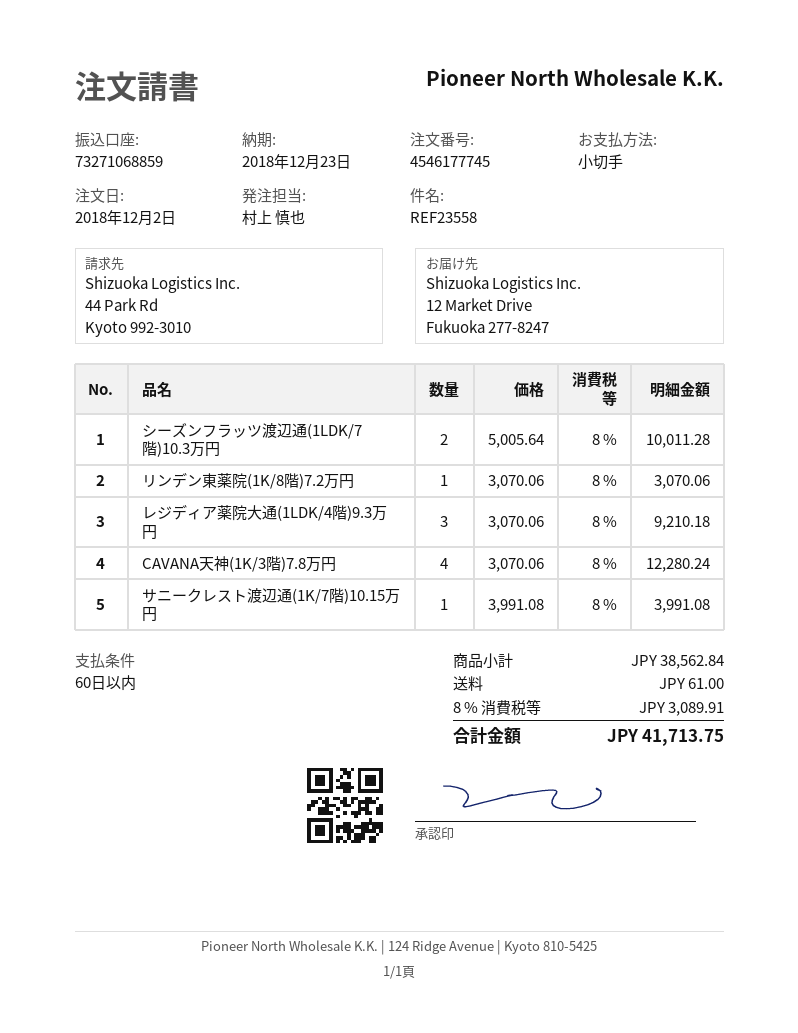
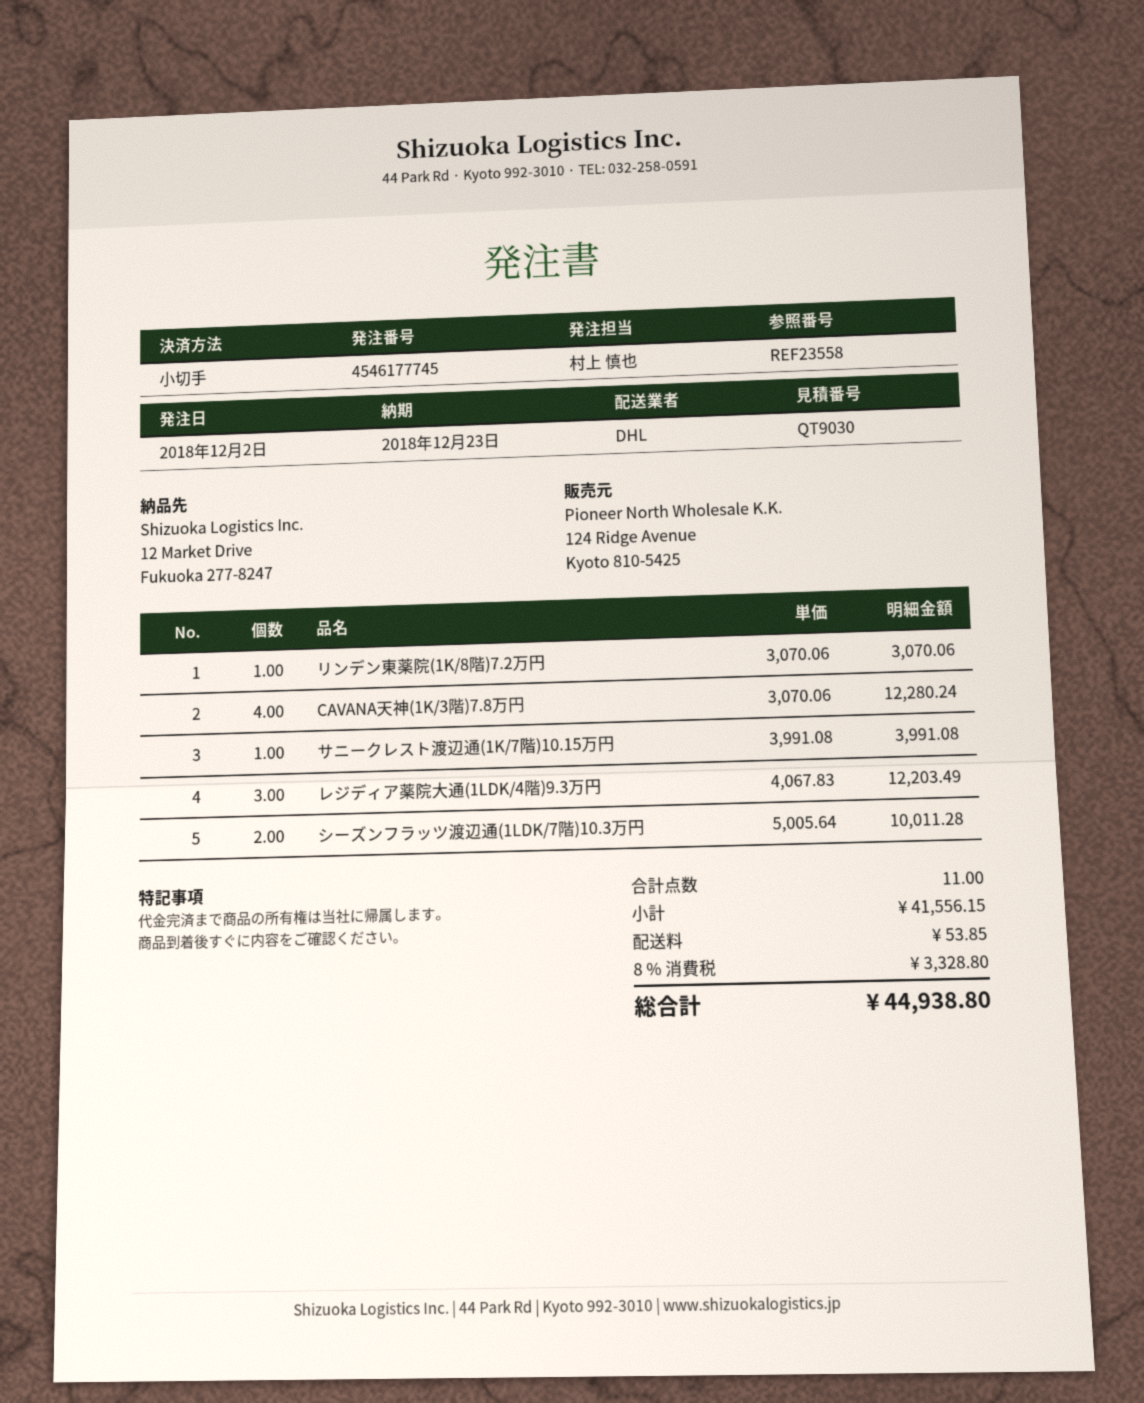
レジディア薬院大通(1LDK/4階)9.3万円: 3 x 3070.06 = 9210.18 -> 3 x 4067.83 = 12203.49
subtotal: 38562.84 -> 41556.15
shipping: 61.00 -> 53.85
tax: 8% = 3089.91 -> 8% = 3328.80
total: 41713.75 -> 44938.80

